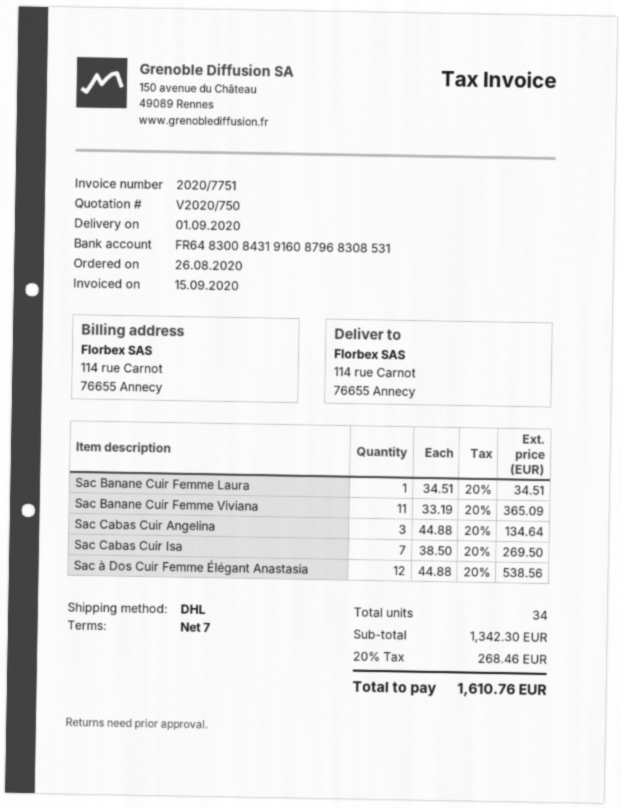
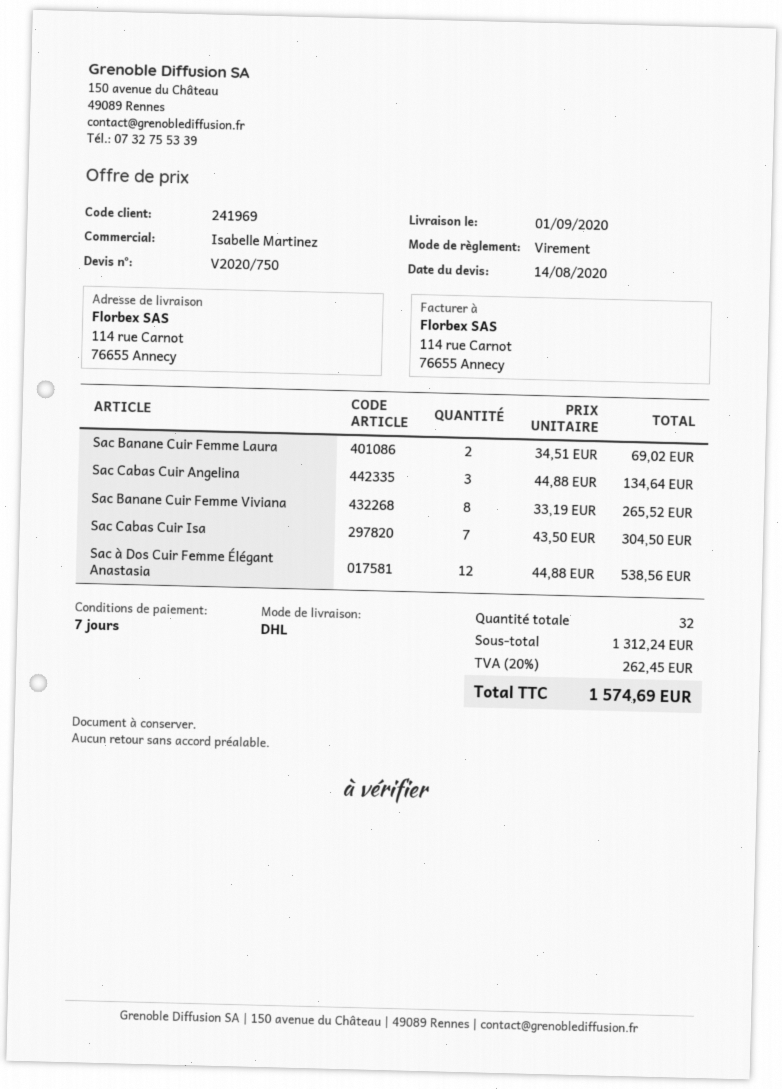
Sac Banane Cuir Femme Laura: 1 x 34.51 = 34.51 -> 2 x 34.51 = 69.02
Sac Banane Cuir Femme Viviana: 11 x 33.19 = 365.09 -> 8 x 33.19 = 265.52
Sac Cabas Cuir Isa: 7 x 38.50 = 269.50 -> 7 x 43.50 = 304.50
total quantity: 34 -> 32
subtotal: 1342.30 -> 1312.24
tax: 20% = 268.46 -> 20% = 262.45
total: 1610.76 -> 1574.69

